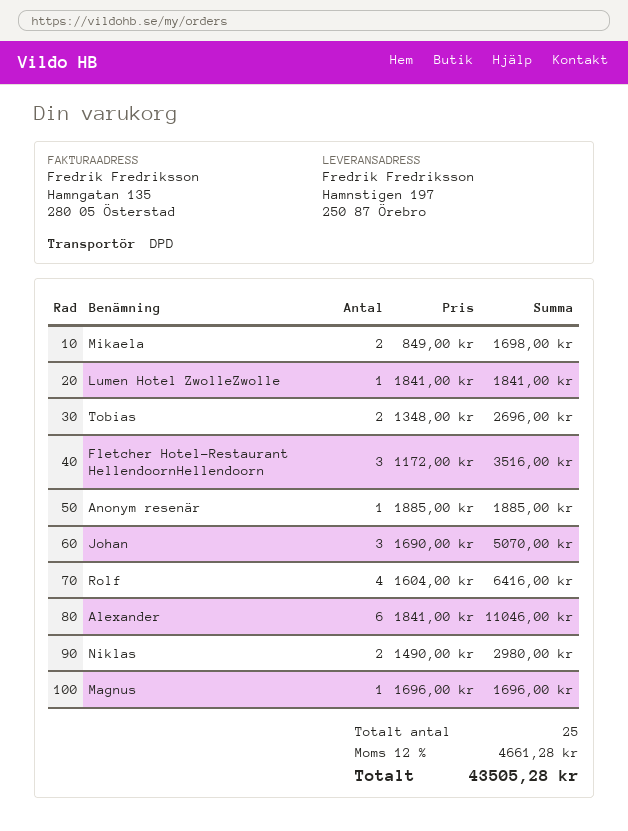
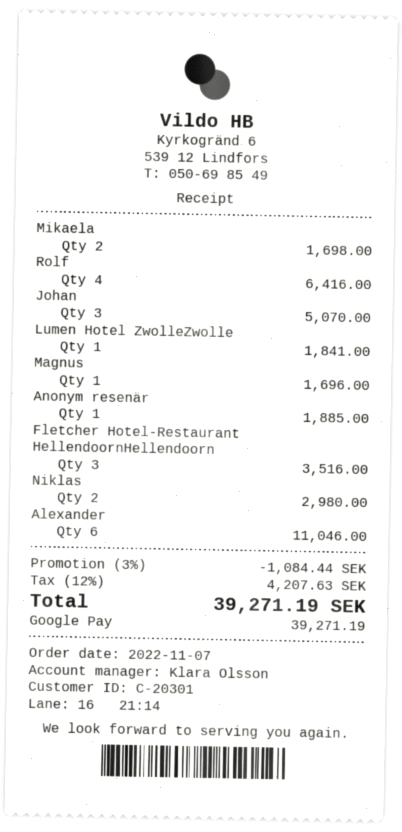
Tobias: 2 for 2696.00 -> none
discount: none -> 3% = 1084.44
tax: 12% = 4661.28 -> 12% = 4207.63
total: 43505.28 -> 39271.19

